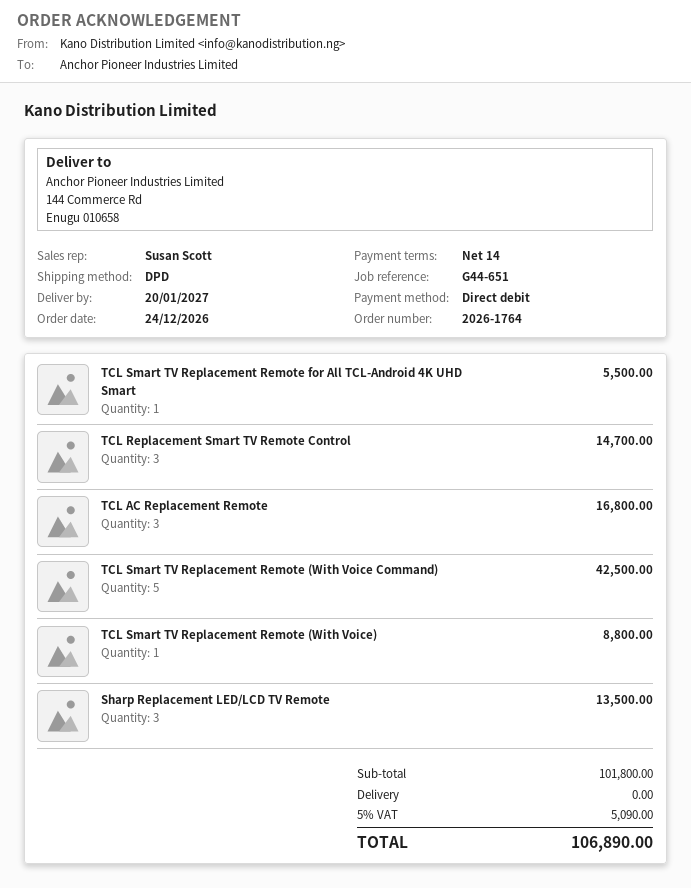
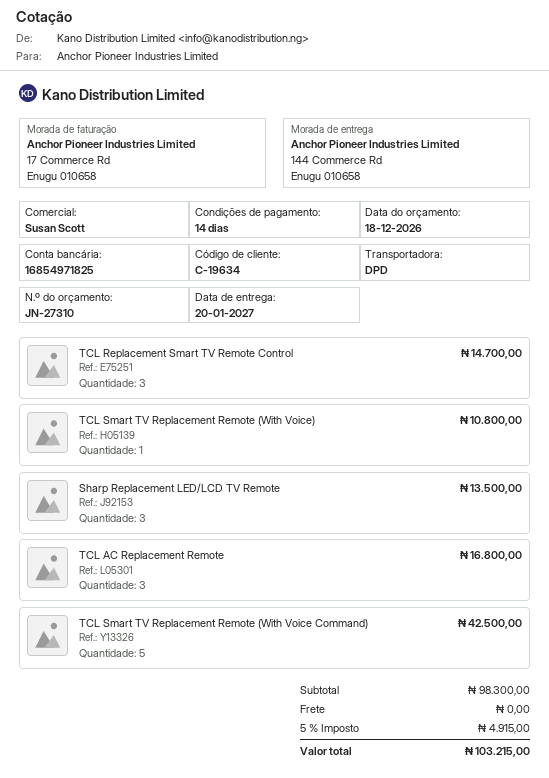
TCL Smart TV Replacement Remote for All TCL-Android 4K UHD Smart: 1 for 5500.00 -> none
TCL Smart TV Replacement Remote (With Voice): 1 for 8800.00 -> 1 for 10800.00
subtotal: 101800.00 -> 98300.00
tax: 5% = 5090.00 -> 5% = 4915.00
total: 106890.00 -> 103215.00

